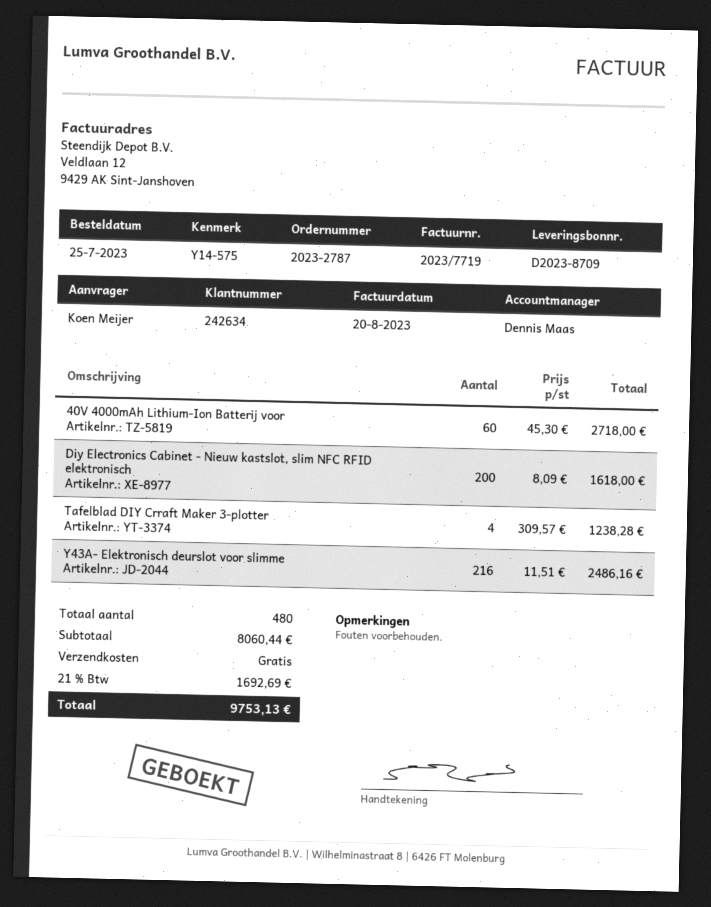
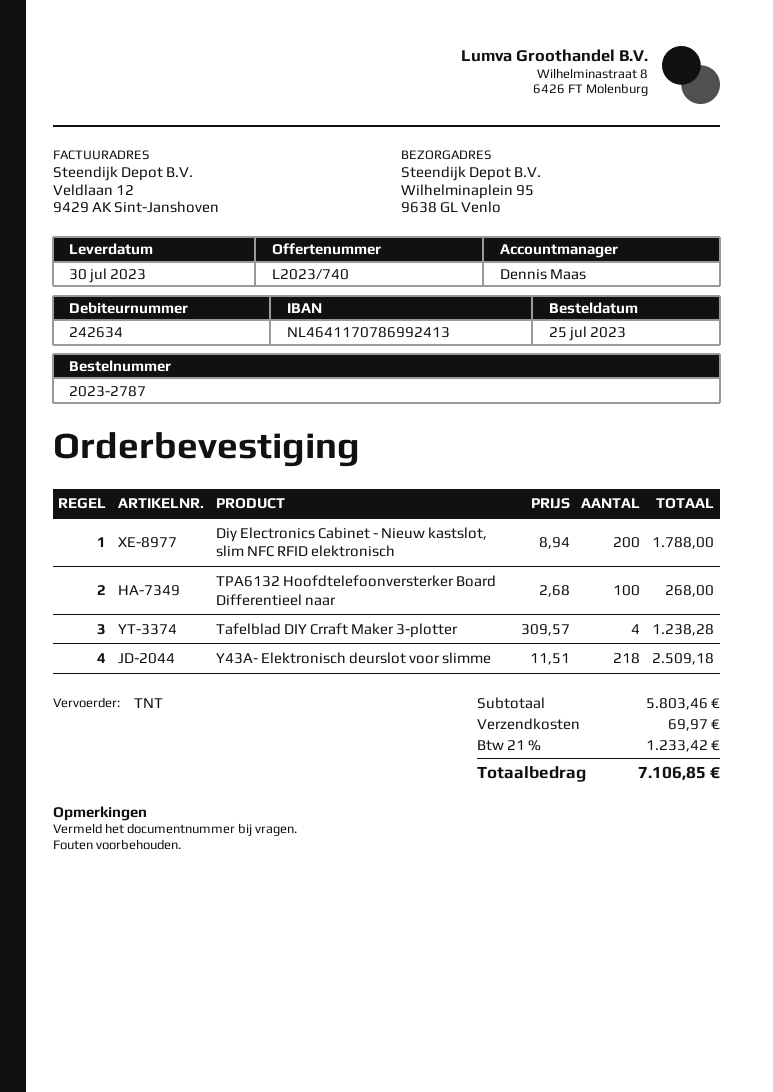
40V 4000mAh Lithium-Ion Batterij voor: 60 x 45.30 = 2718.00 -> none
Diy Electronics Cabinet - Nieuw kastslot, slim NFC RFID elektronisch: 200 x 8.09 = 1618.00 -> 200 x 8.94 = 1788.00
Y43A- Elektronisch deurslot voor slimme: 216 x 11.51 = 2486.16 -> 218 x 11.51 = 2509.18
TPA6132 Hoofdtelefoonversterker Board Differentieel naar: none -> 100 x 2.68 = 268.00
subtotal: 8060.44 -> 5803.46
shipping: 0.00 -> 69.97
tax: 21% = 1692.69 -> 21% = 1233.42
total: 9753.13 -> 7106.85

